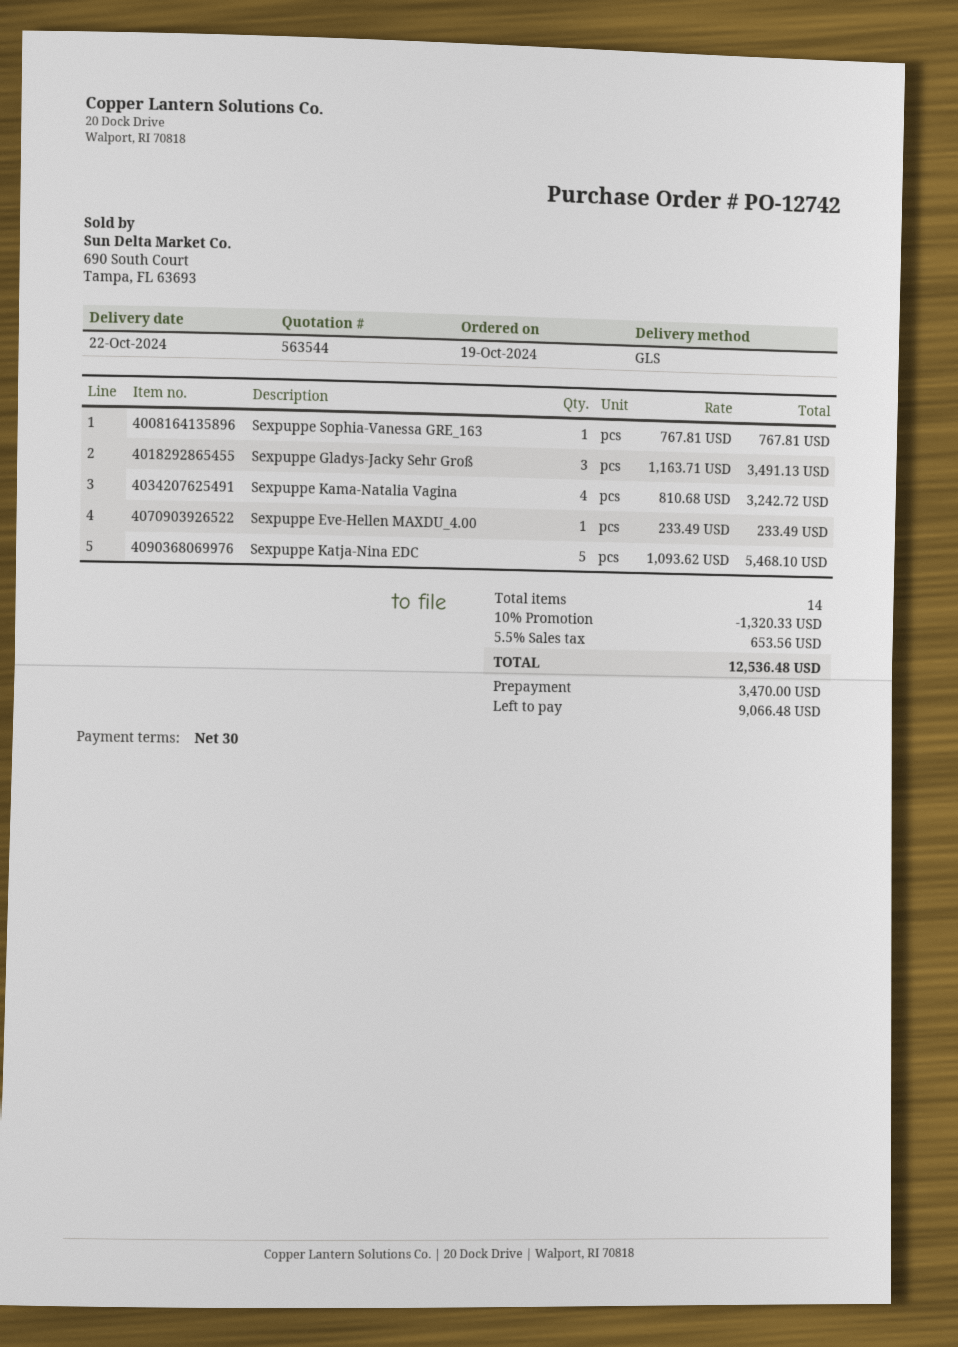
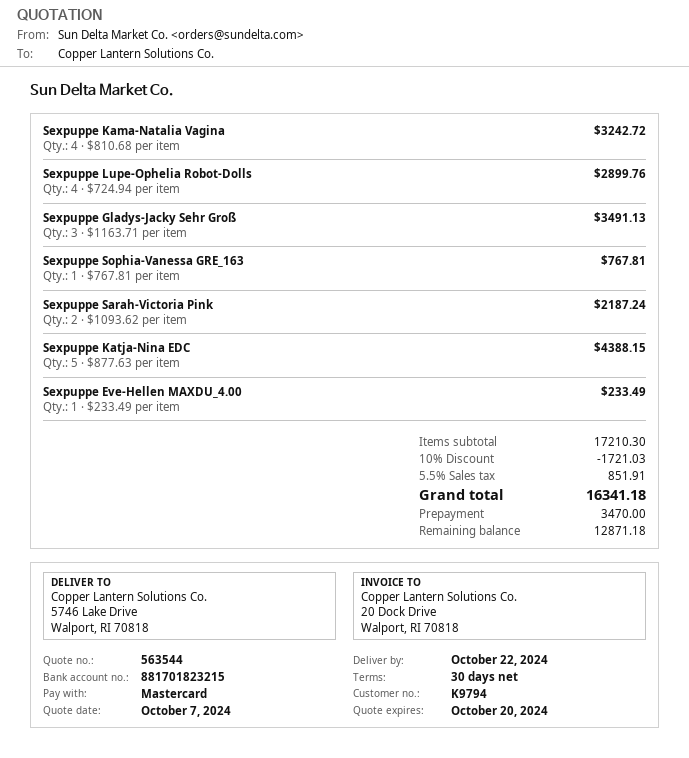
Sexpuppe Katja-Nina EDC: 5 x 1093.62 = 5468.10 -> 5 x 877.63 = 4388.15
Sexpuppe Lupe-Ophelia Robot-Dolls: none -> 4 x 724.94 = 2899.76
Sexpuppe Sarah-Victoria Pink: none -> 2 x 1093.62 = 2187.24
discount: 10% = 1320.33 -> 10% = 1721.03
tax: 5.5% = 653.56 -> 5.5% = 851.91
total: 12536.48 -> 16341.18
balance: 9066.48 -> 12871.18

